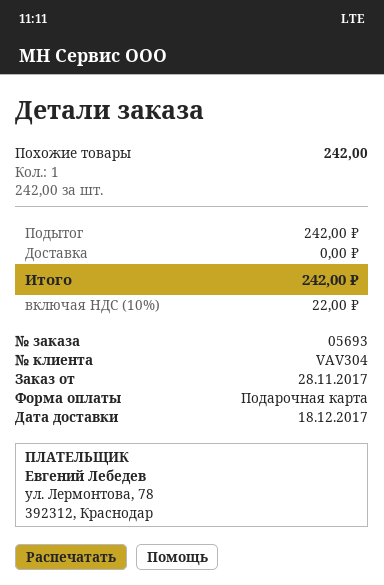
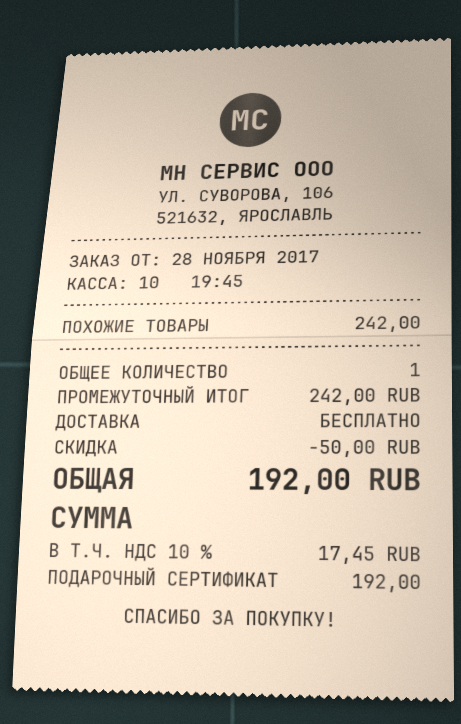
discount: none -> 50.00
tax: 10% = 22.00 -> 10% = 17.45
total: 242.00 -> 192.00

